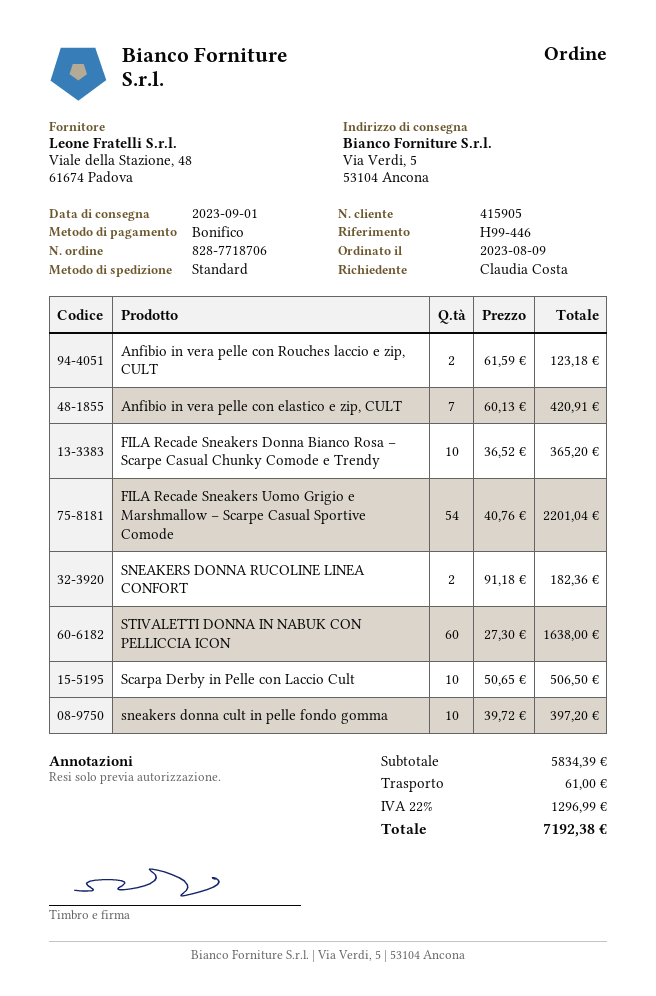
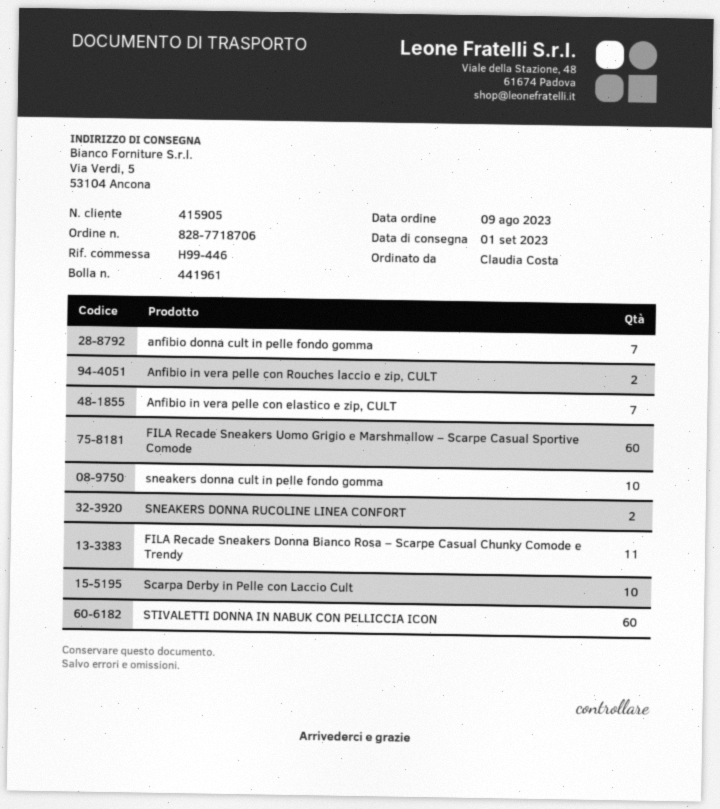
FILA Recade Sneakers Donna Bianco Rosa – Scarpe Casual Chunky Comode e Trendy: 10 -> 11
FILA Recade Sneakers Uomo Grigio e Marshmallow – Scarpe Casual Sportive Comode: 54 -> 60
anfibio donna cult in pelle fondo gomma: none -> 7

